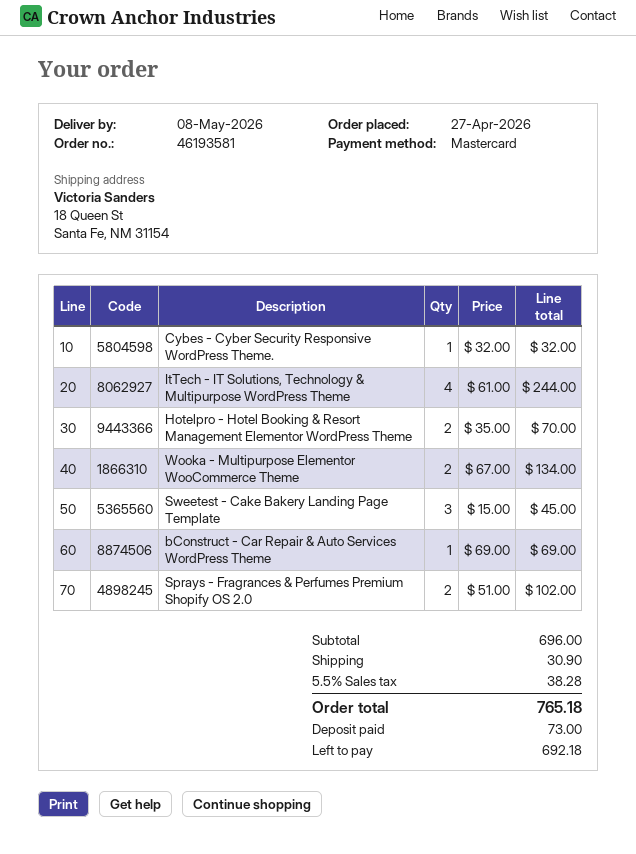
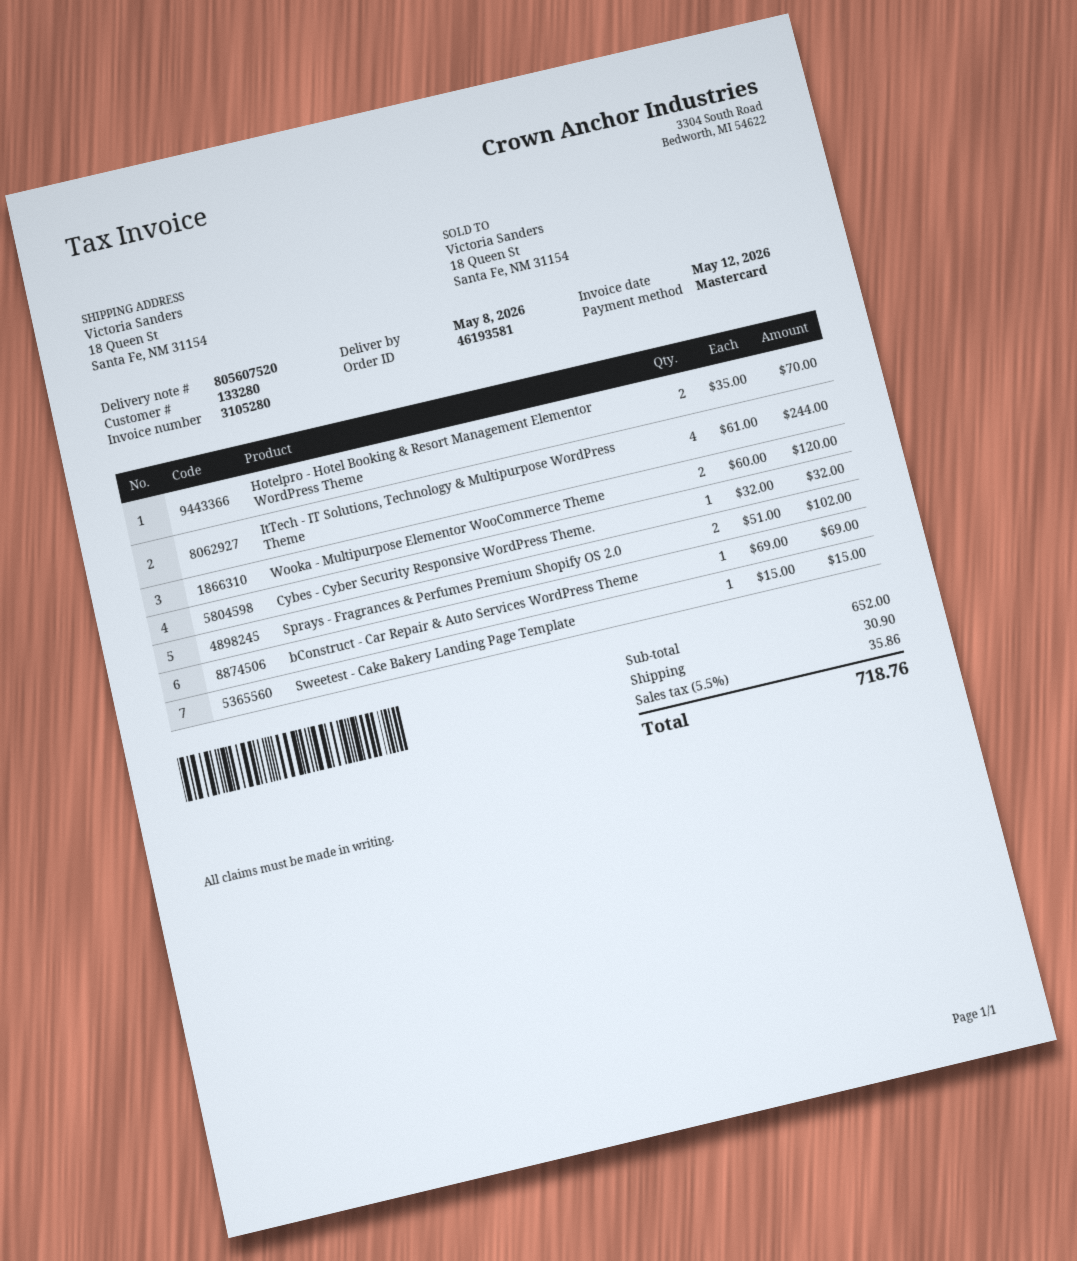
Wooka - Multipurpose Elementor WooCommerce Theme: 2 x 67.00 = 134.00 -> 2 x 60.00 = 120.00
Sweetest - Cake Bakery Landing Page Template: 3 x 15.00 = 45.00 -> 1 x 15.00 = 15.00
subtotal: 696.00 -> 652.00
tax: 5.5% = 38.28 -> 5.5% = 35.86
total: 765.18 -> 718.76

